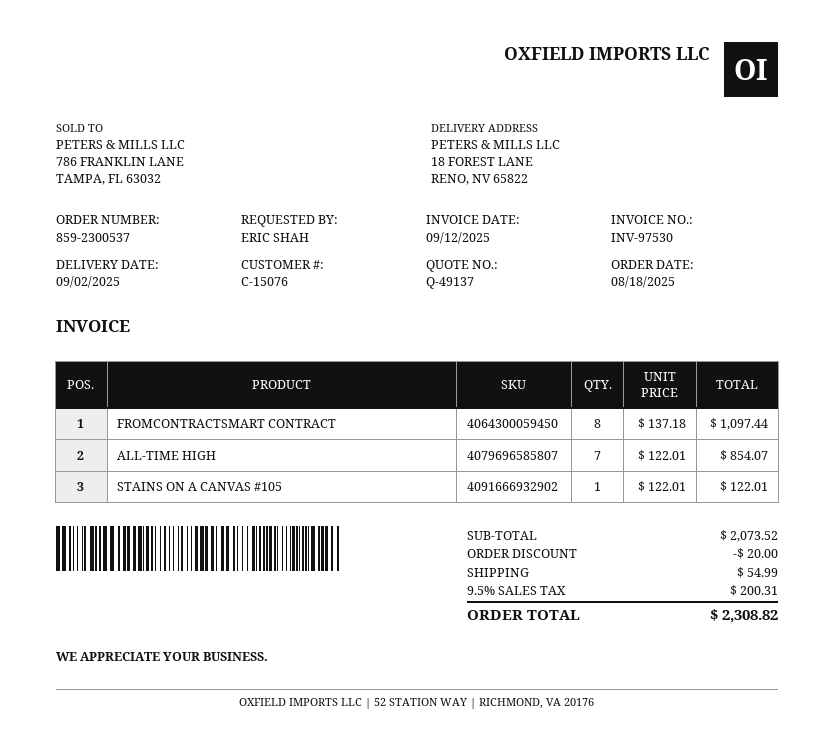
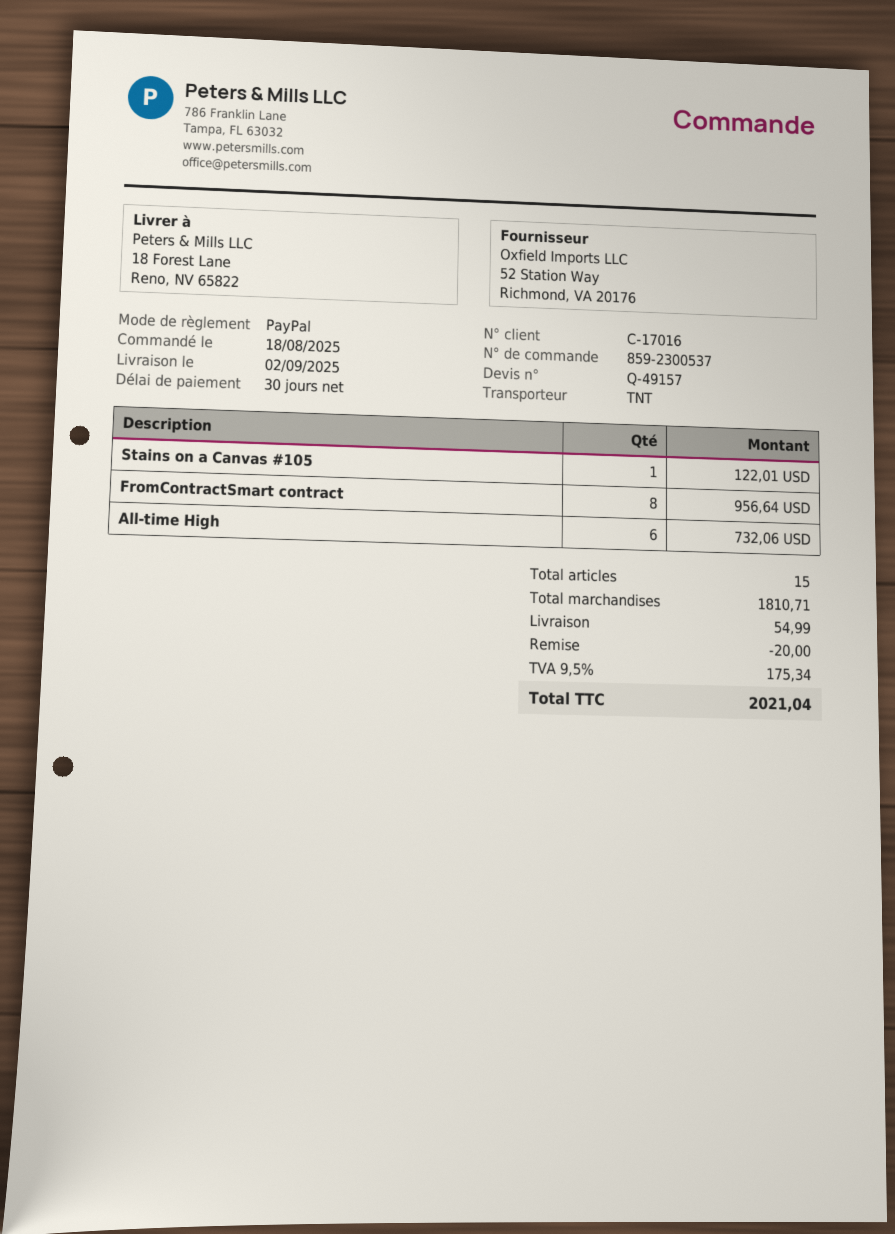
quote number: Q-49137 -> Q-49157
customer number: C-15076 -> C-17016
FROMCONTRACTSMART CONTRACT: 8 for 1097.44 -> 8 for 956.64
ALL-TIME HIGH: 7 for 854.07 -> 6 for 732.06
subtotal: 2073.52 -> 1810.71
tax: 9.5% = 200.31 -> 9.5% = 175.34
total: 2308.82 -> 2021.04

